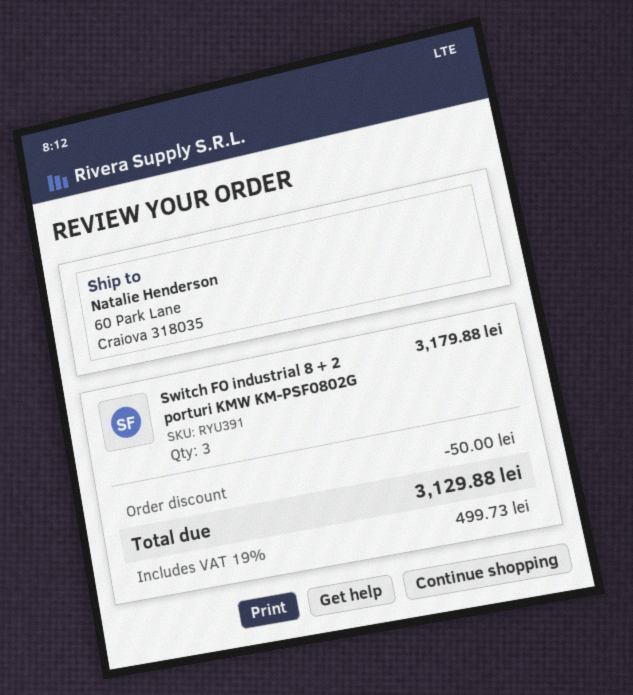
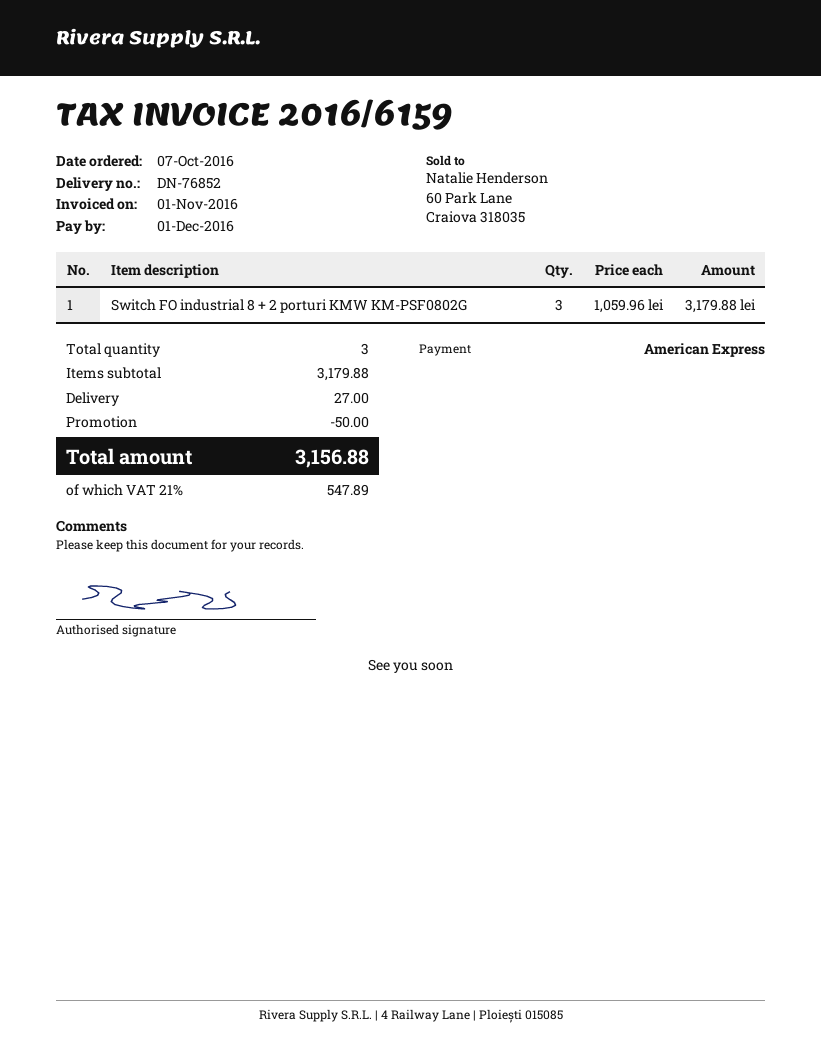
shipping: none -> 27.00
tax: 19% = 499.73 -> 21% = 547.89
total: 3129.88 -> 3156.88

